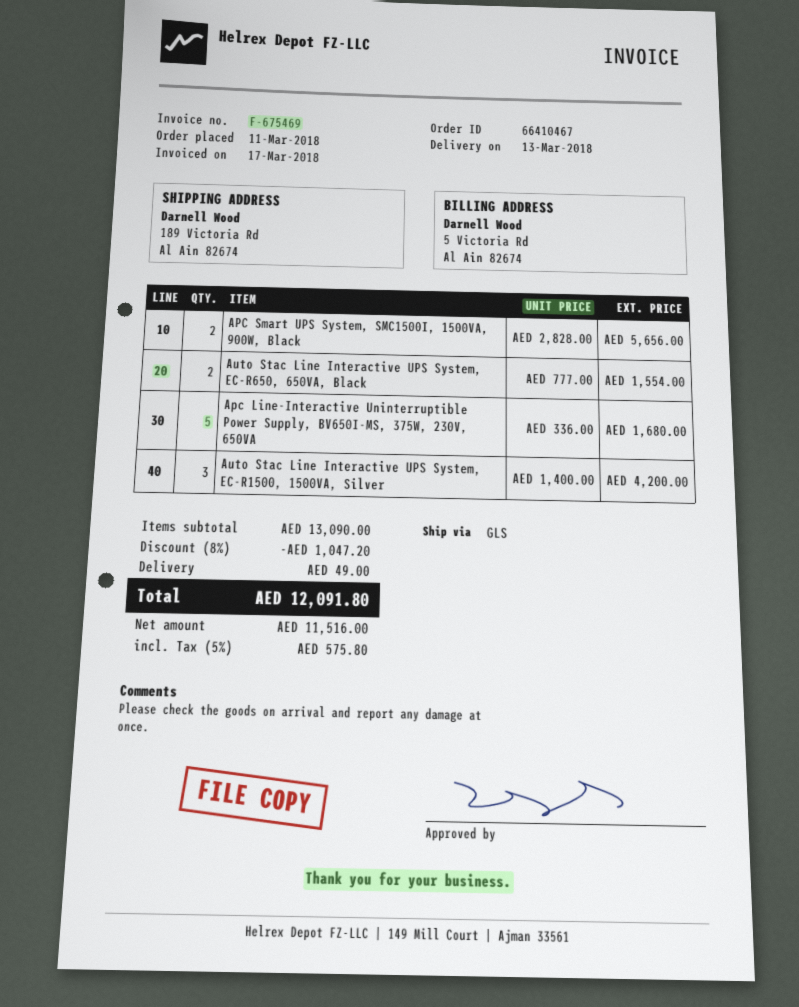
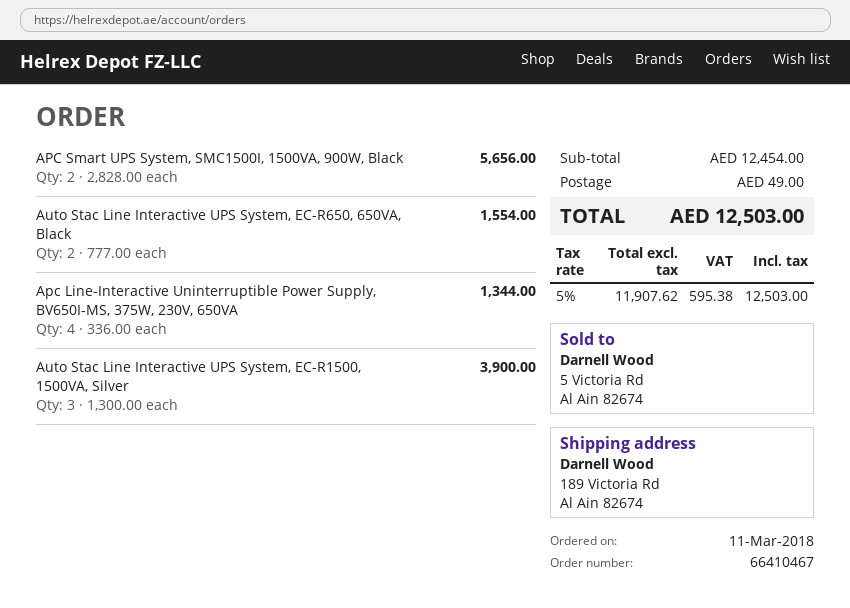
Apc Line-Interactive Uninterruptible Power Supply, BV650I-MS, 375W, 230V, 650VA: 5 x 336.00 = 1680.00 -> 4 x 336.00 = 1344.00
Auto Stac Line Interactive UPS System, EC-R1500, 1500VA, Silver: 3 x 1400.00 = 4200.00 -> 3 x 1300.00 = 3900.00
subtotal: 13090.00 -> 12454.00
discount: 8% = 1047.20 -> none
net: 11516.00 -> 11907.62
tax: 5% = 575.80 -> 5% = 595.38
total: 12091.80 -> 12503.00

